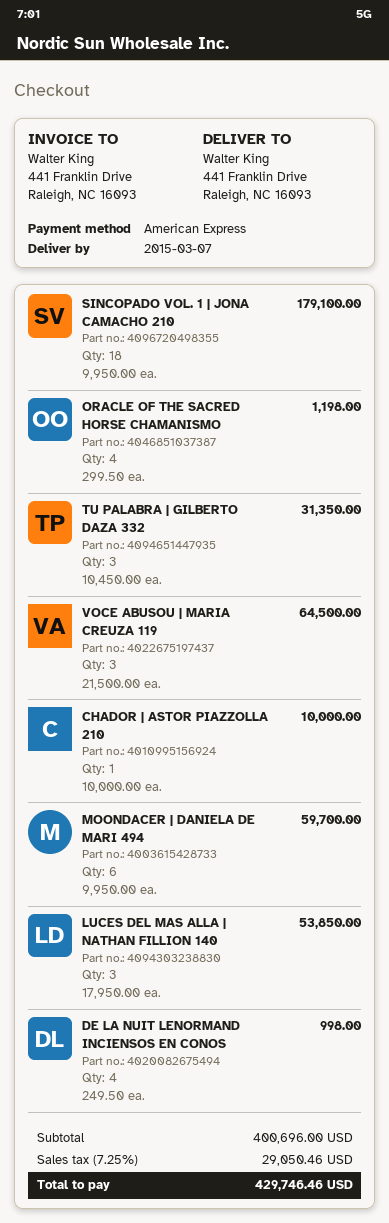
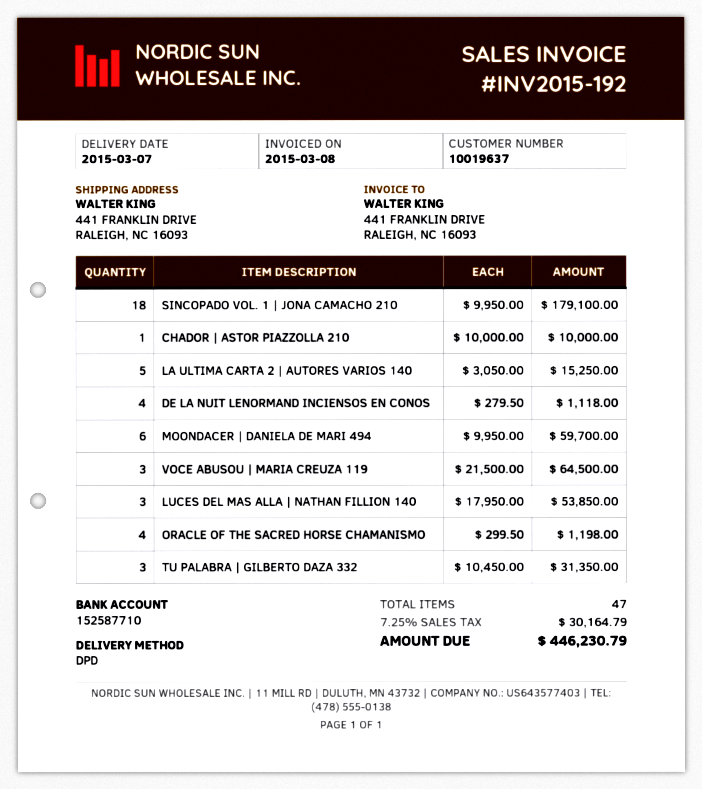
DE LA NUIT LENORMAND INCIENSOS EN CONOS: 4 x 249.50 = 998.00 -> 4 x 279.50 = 1118.00
LA ULTIMA CARTA 2 | AUTORES VARIOS 140: none -> 5 x 3050.00 = 15250.00
tax: 7.25% = 29050.46 -> 7.25% = 30164.79
total: 429746.46 -> 446230.79

